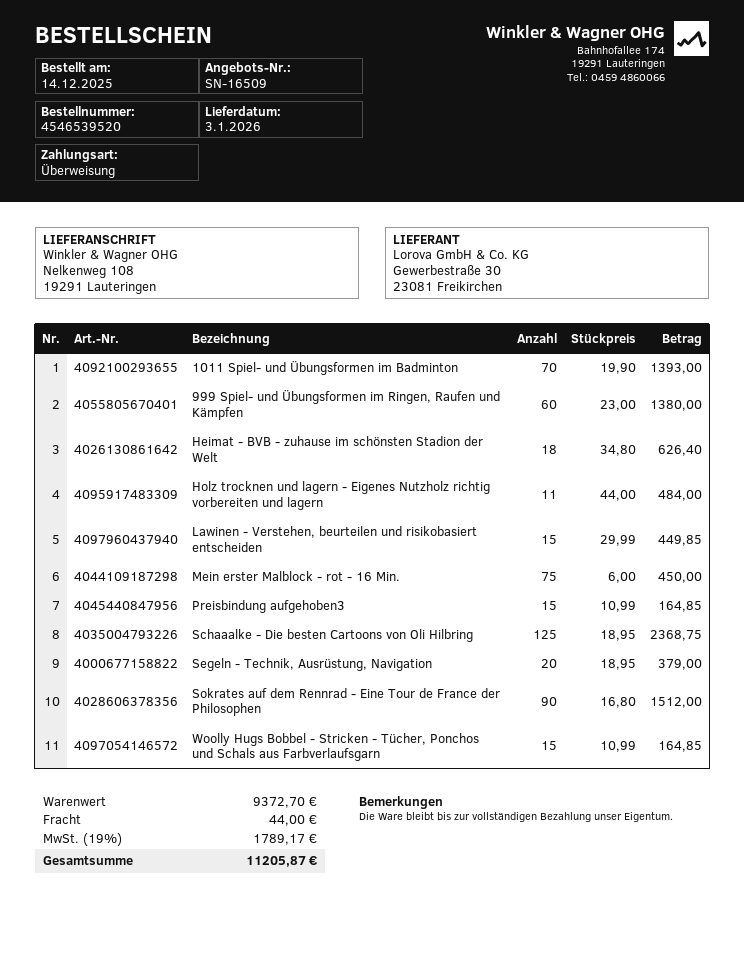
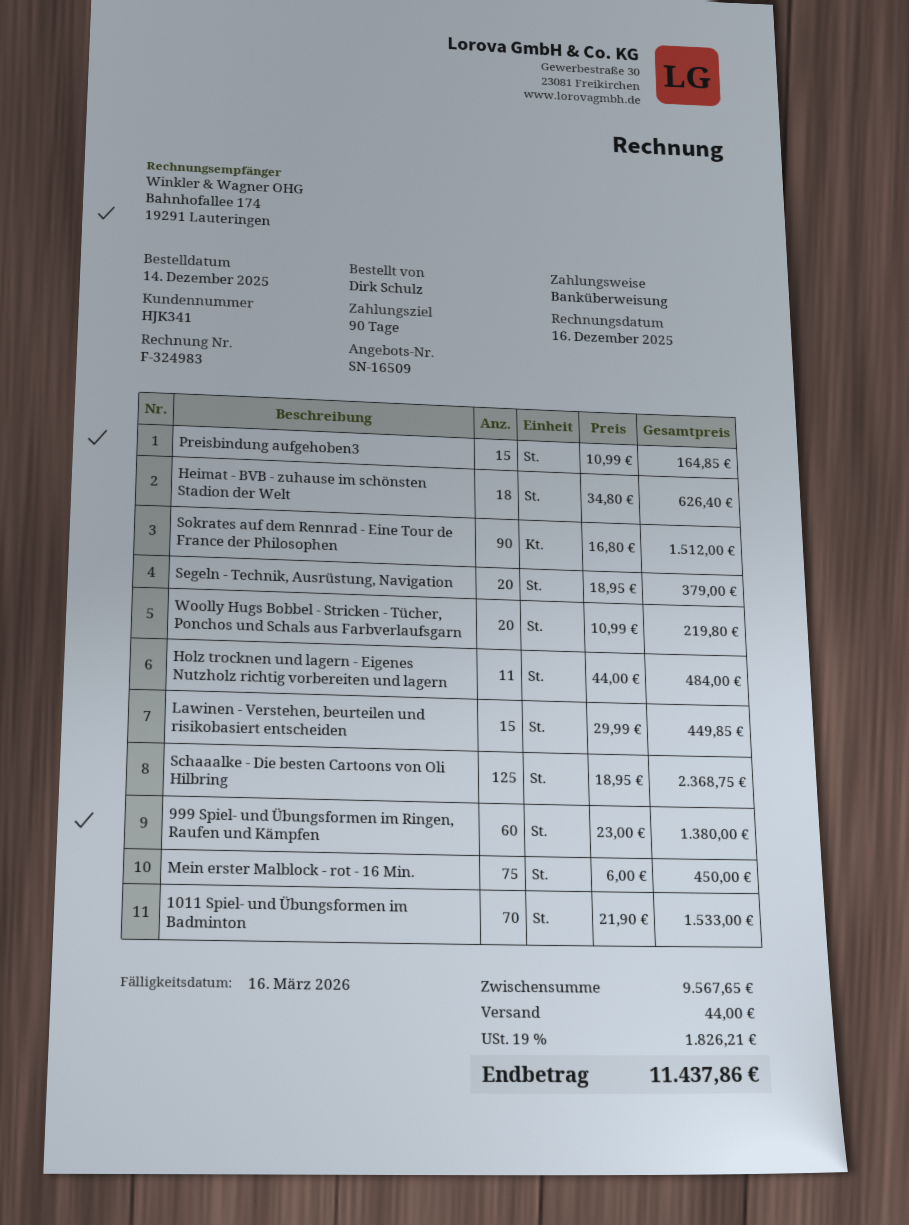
1011 Spiel- und Übungsformen im Badminton: 70 x 19.90 = 1393.00 -> 70 x 21.90 = 1533.00
Woolly Hugs Bobbel - Stricken - Tücher, Ponchos und Schals aus Farbverlaufsgarn: 15 x 10.99 = 164.85 -> 20 x 10.99 = 219.80
subtotal: 9372.70 -> 9567.65
tax: 19% = 1789.17 -> 19% = 1826.21
total: 11205.87 -> 11437.86

